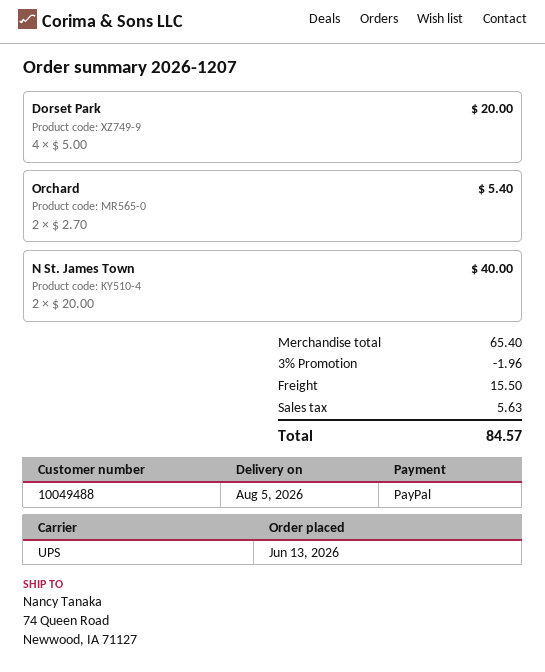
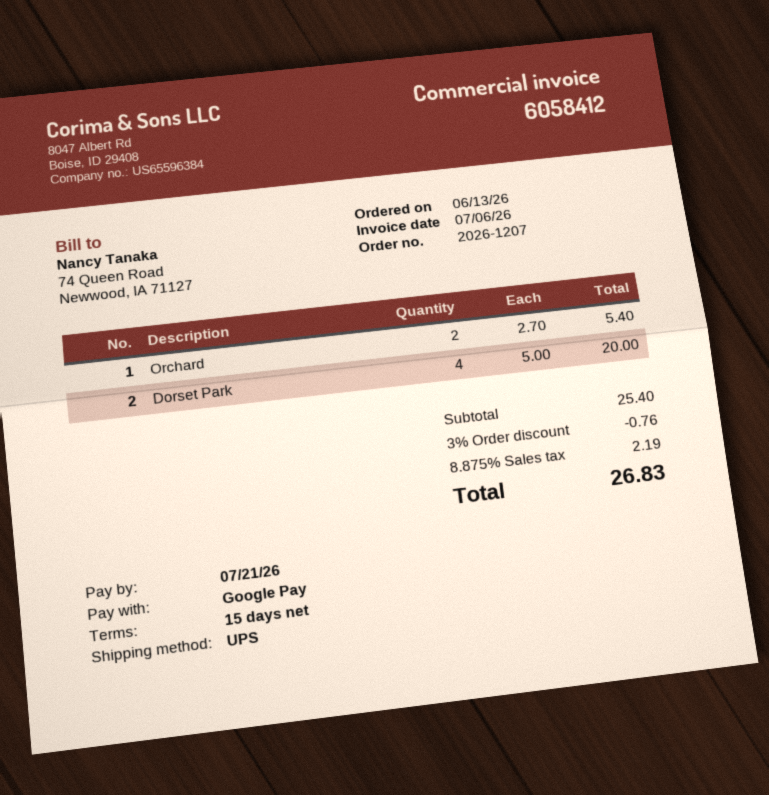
payment method: PayPal -> Google Pay
N St. James Town: 2 x 20.00 = 40.00 -> none
subtotal: 65.40 -> 25.40
discount: 3% = 1.96 -> 3% = 0.76
shipping: 15.50 -> none
tax: 5.63 -> 2.19
total: 84.57 -> 26.83

